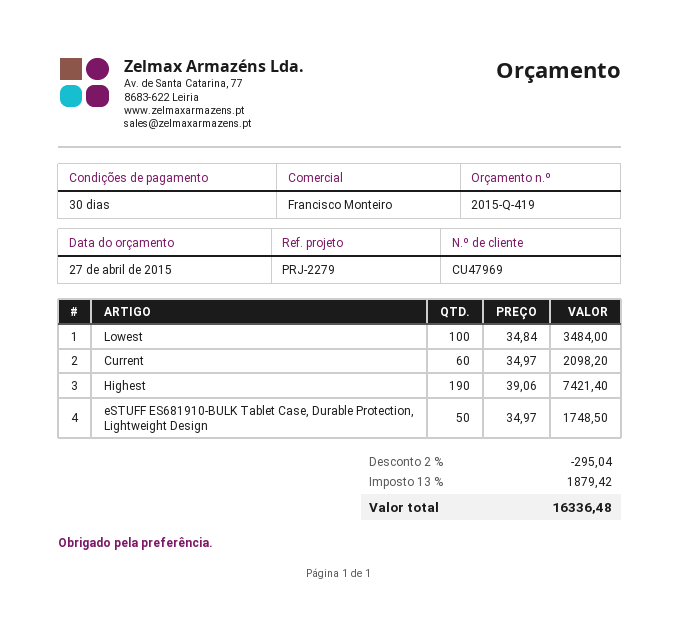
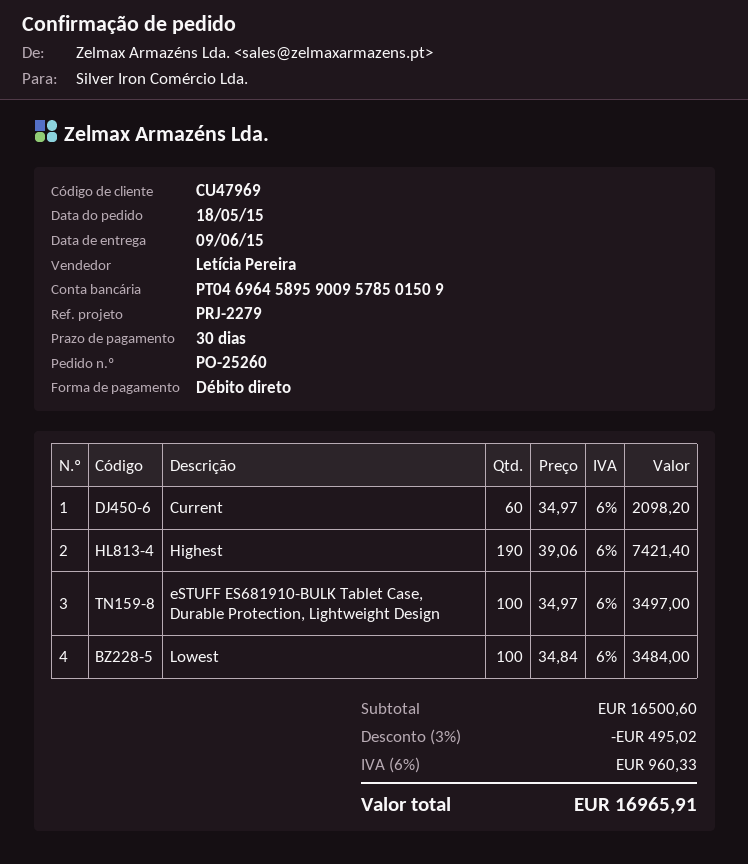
sales rep: Francisco Monteiro -> Letícia Pereira
eSTUFF ES681910-BULK Tablet Case, Durable Protection, Lightweight Design: 50 x 34.97 = 1748.50 -> 100 x 34.97 = 3497.00
discount: 2% = 295.04 -> 3% = 495.02
tax: 13% = 1879.42 -> 6% = 960.33
total: 16336.48 -> 16965.91

